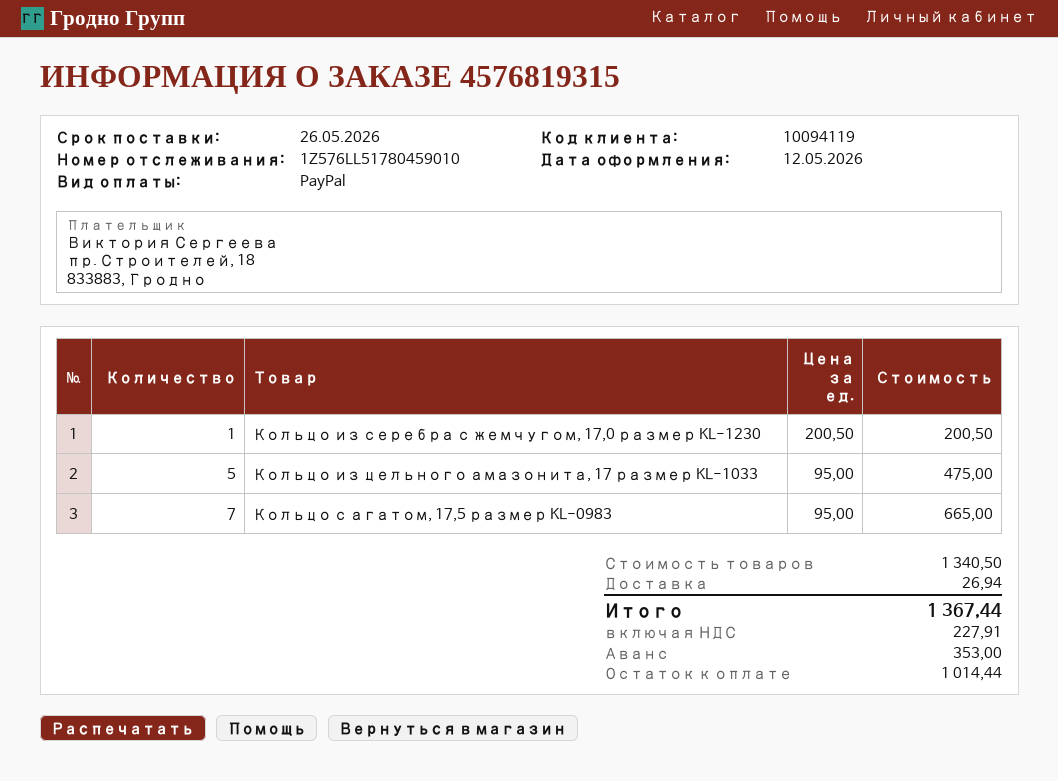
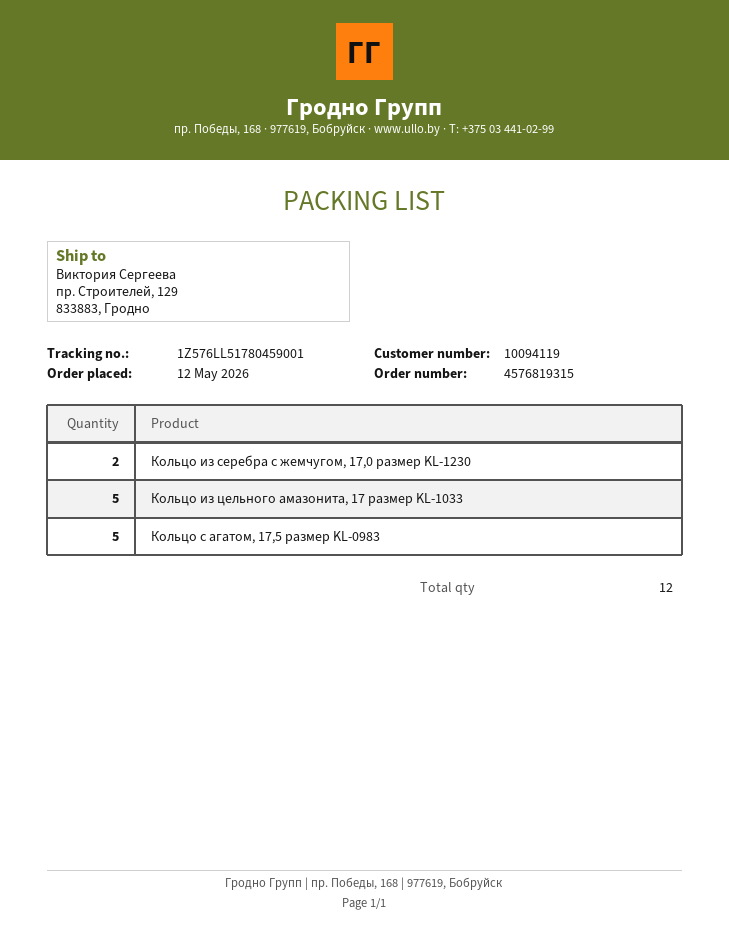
tracking number: 1Z576LL51780459010 -> 1Z576LL51780459001
Кольцо из серебра с жемчугом, 17,0 размер KL-1230: 1 -> 2
Кольцо с агатом, 17,5 размер KL-0983: 7 -> 5

